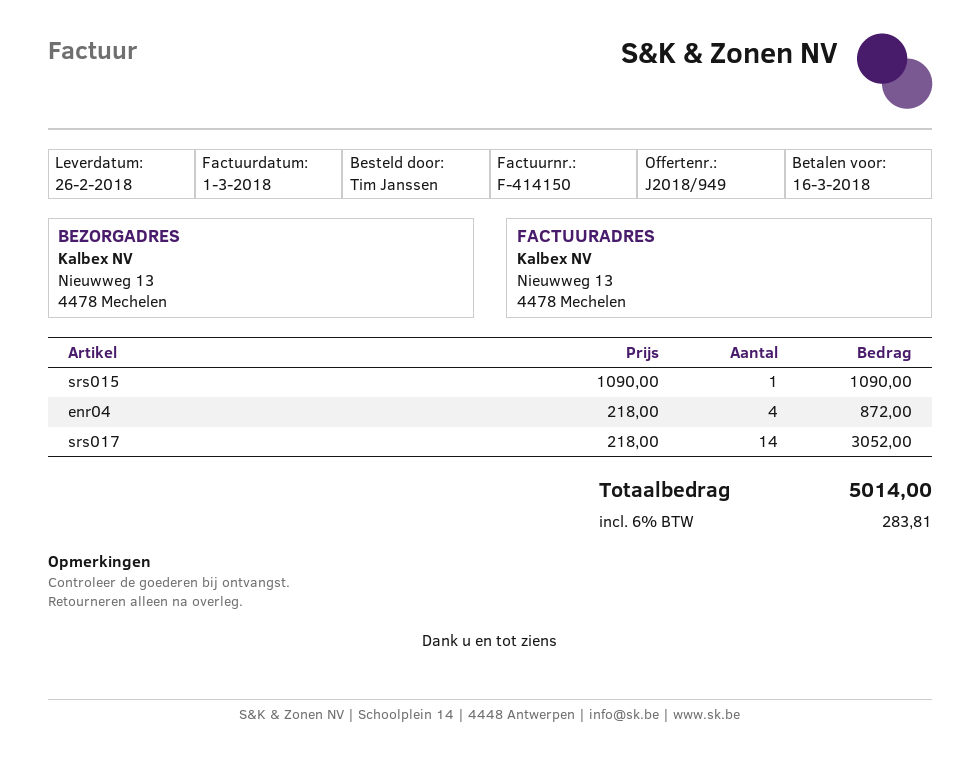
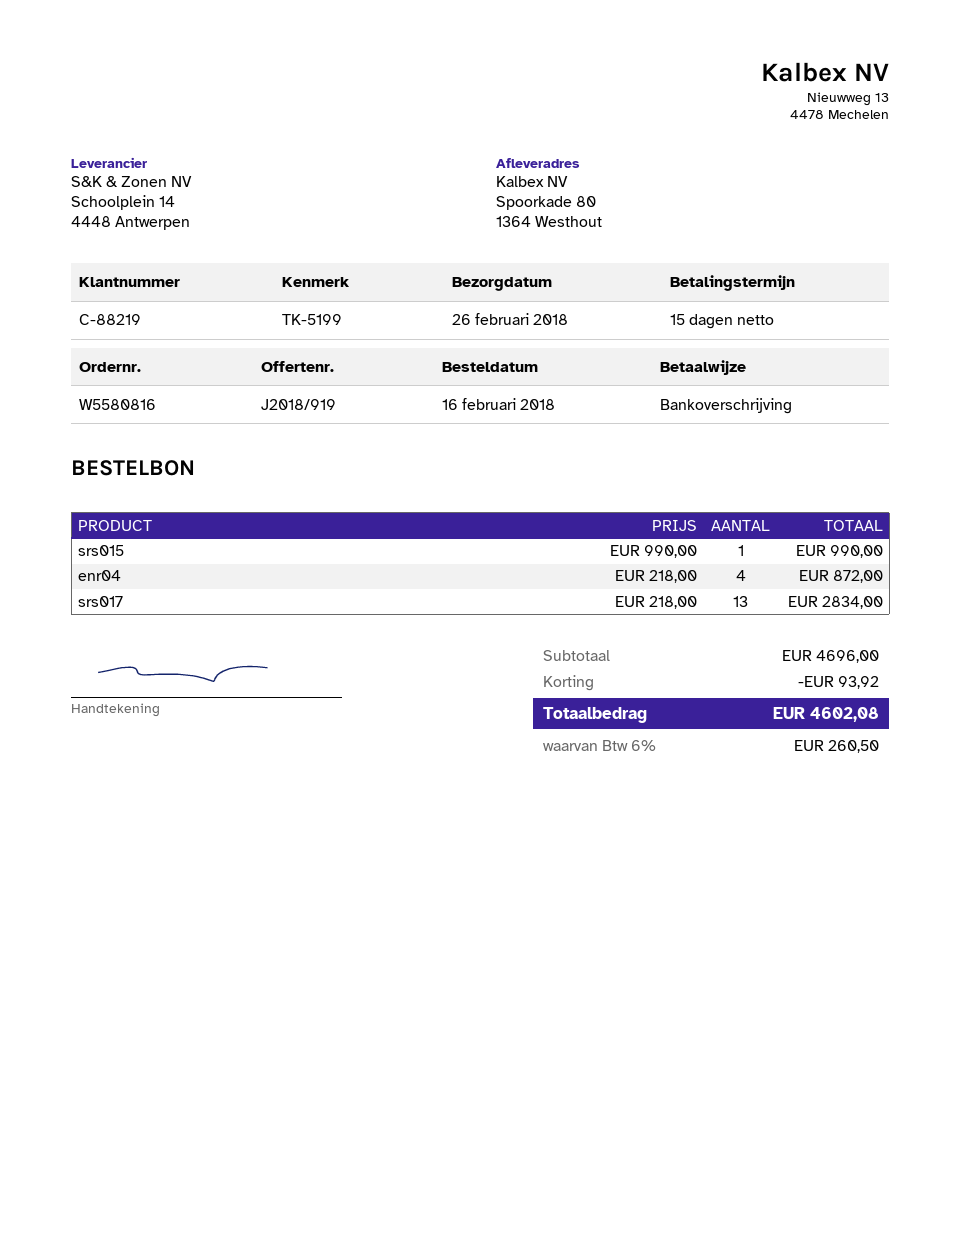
quote number: J2018/949 -> J2018/919
ship to: Nieuwweg 13, 4478 Mechelen -> Spoorkade 80, 1364 Westhout
srs015: 1 x 1090.00 = 1090.00 -> 1 x 990.00 = 990.00
srs017: 14 x 218.00 = 3052.00 -> 13 x 218.00 = 2834.00
discount: none -> 93.92
tax: 6% = 283.81 -> 6% = 260.50
total: 5014.00 -> 4602.08

